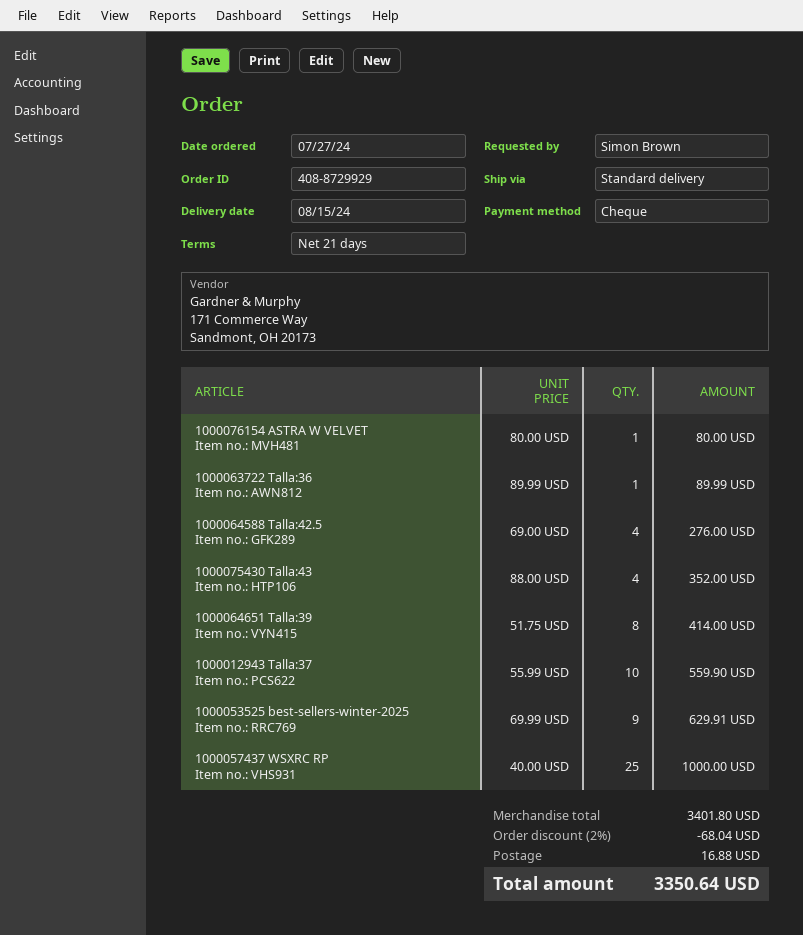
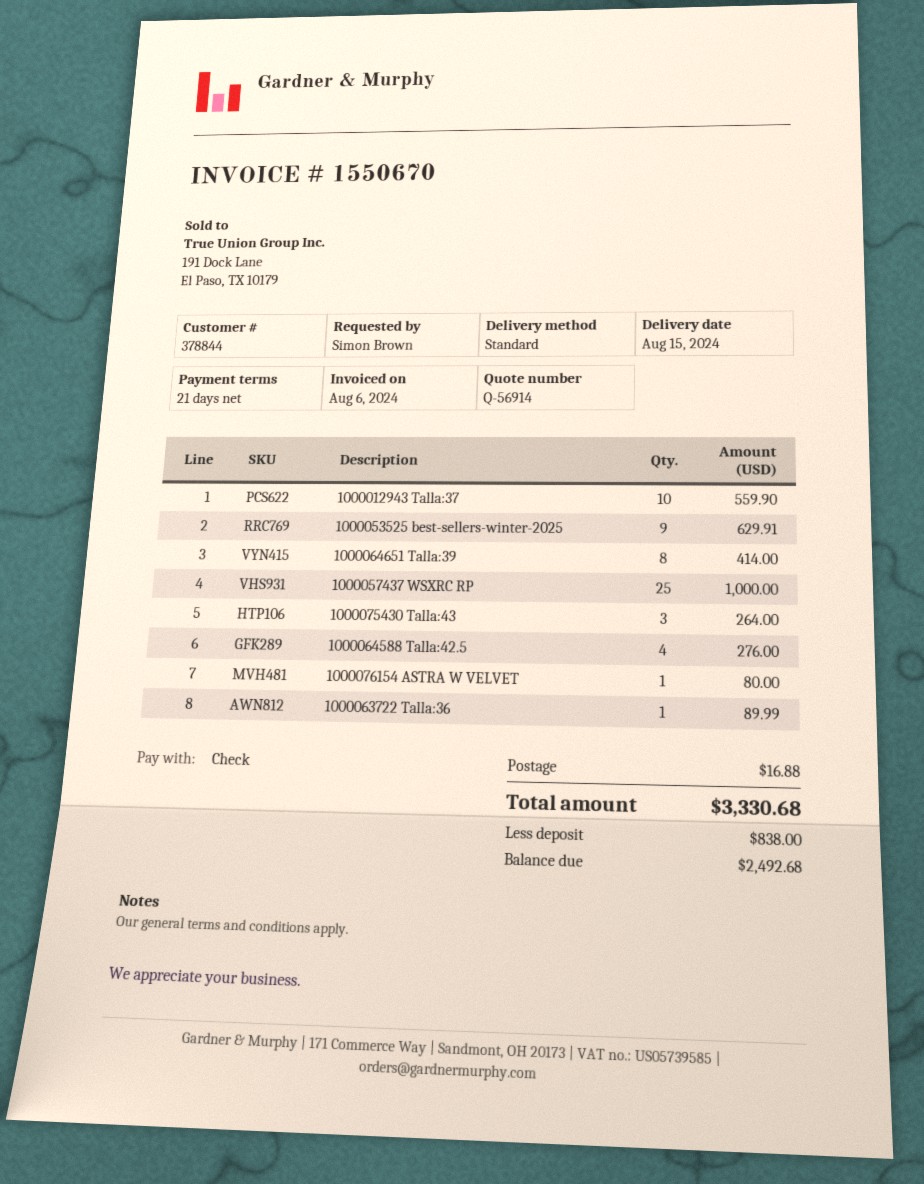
1000075430 Talla:43: 4 for 352.00 -> 3 for 264.00
discount: 2% = 68.04 -> none
total: 3350.64 -> 3330.68

